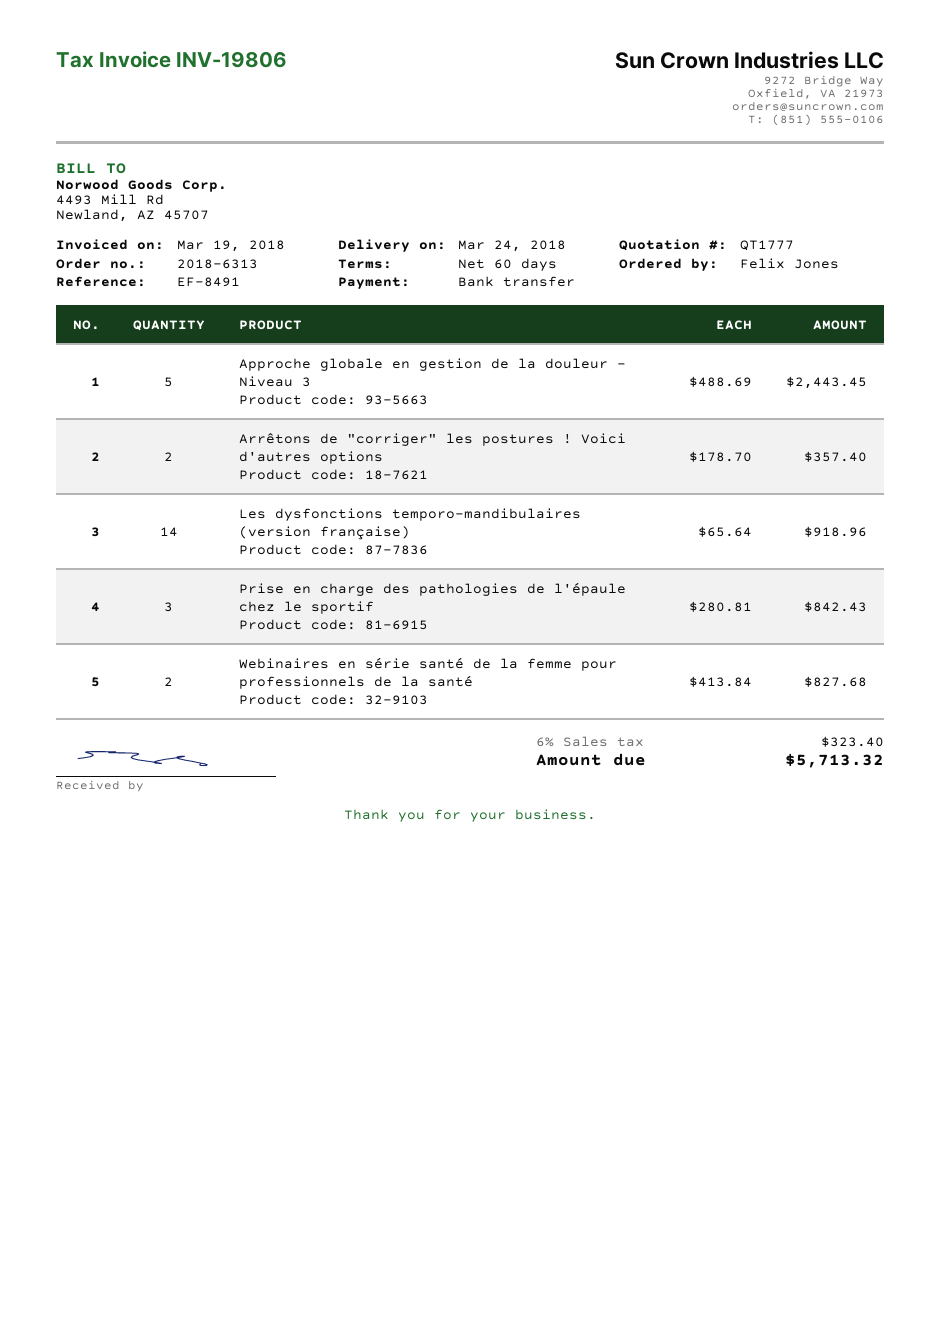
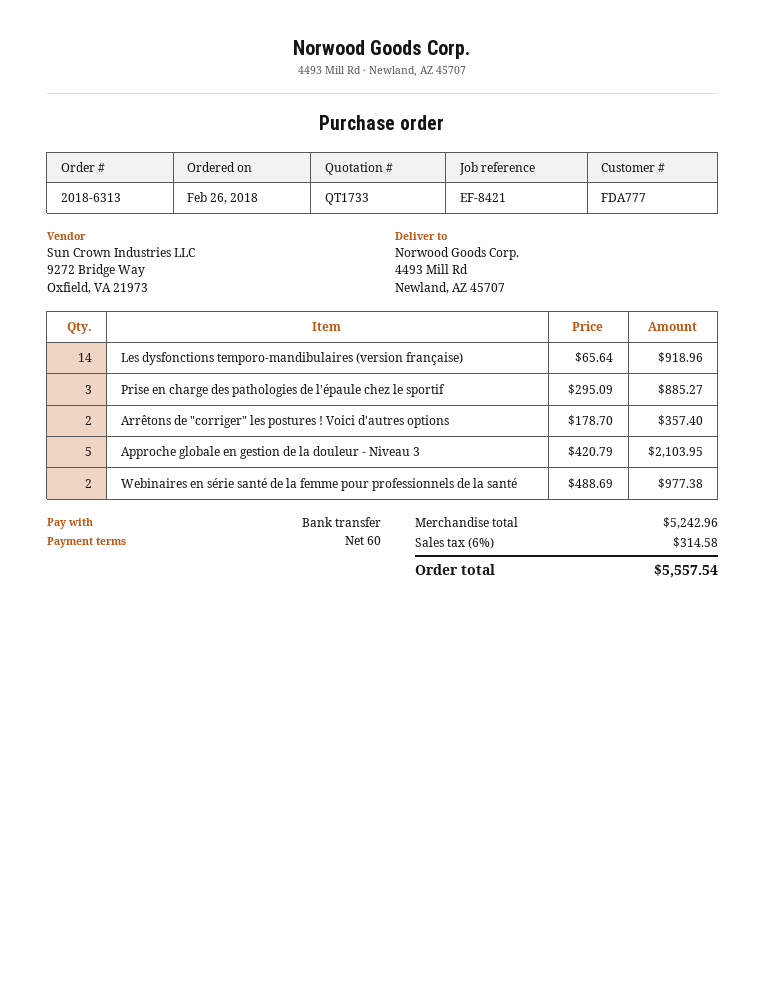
quote number: QT1777 -> QT1733
reference: EF-8491 -> EF-8421
Approche globale en gestion de la douleur - Niveau 3: 5 x 488.69 = 2443.45 -> 5 x 420.79 = 2103.95
Prise en charge des pathologies de l'épaule chez le sportif: 3 x 280.81 = 842.43 -> 3 x 295.09 = 885.27
Webinaires en série santé de la femme pour professionnels de la santé: 2 x 413.84 = 827.68 -> 2 x 488.69 = 977.38
tax: 6% = 323.40 -> 6% = 314.58
total: 5713.32 -> 5557.54

